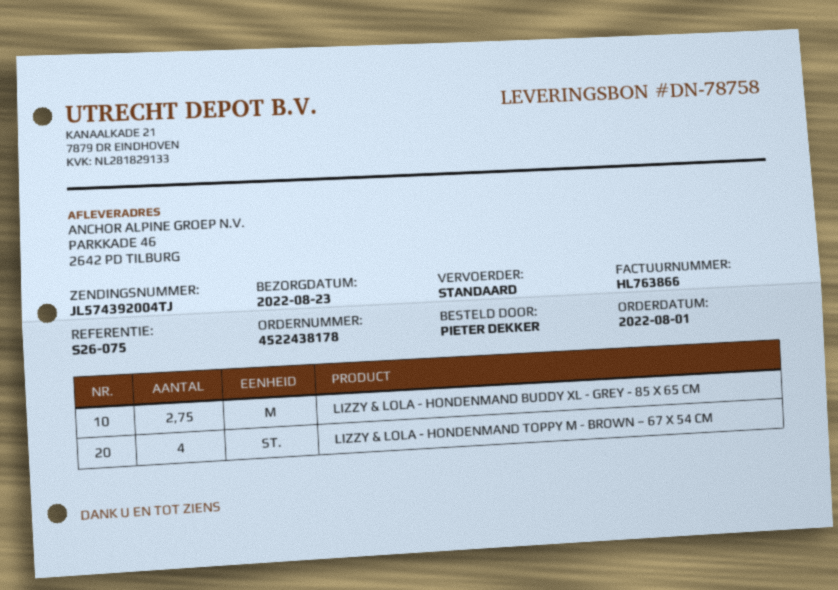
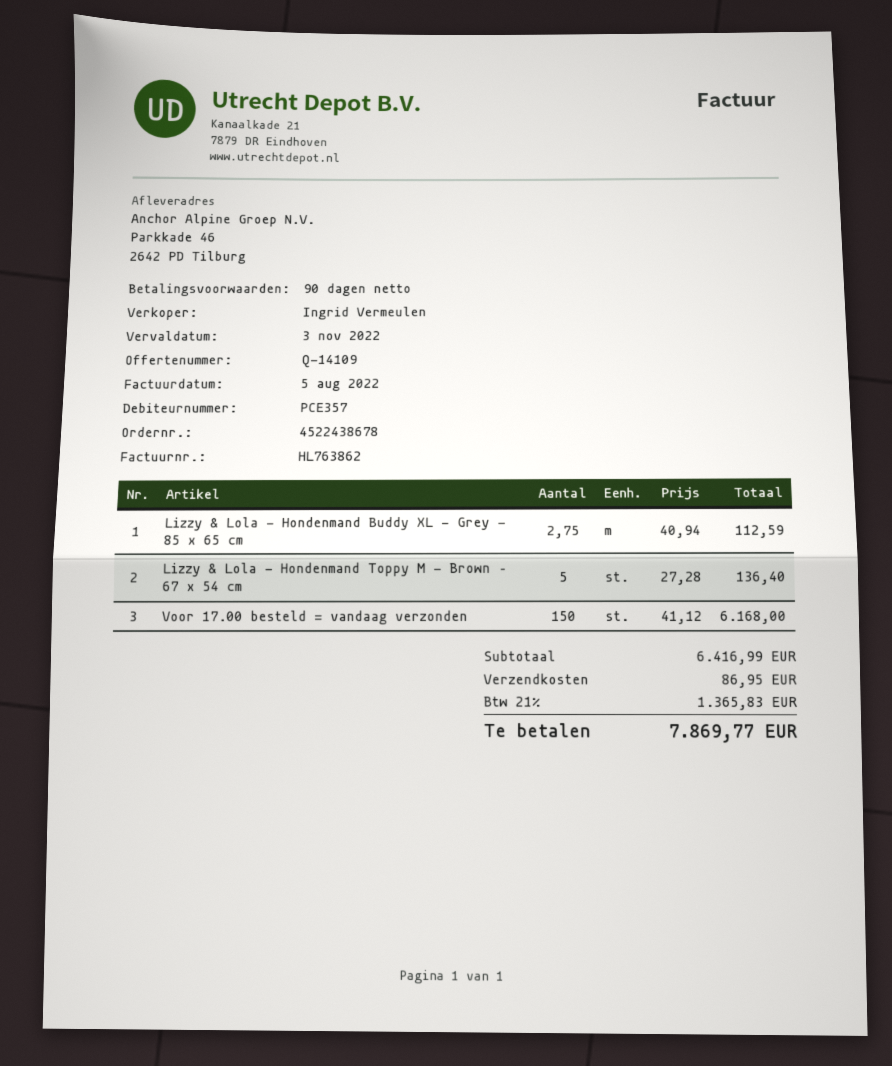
order number: 4522438178 -> 4522438678
invoice number: HL763866 -> HL763862
LIZZY & LOLA - HONDENMAND TOPPY M - BROWN – 67 X 54 CM: 4 -> 5
Voor 17.00 besteld = vandaag verzonden: none -> 150

